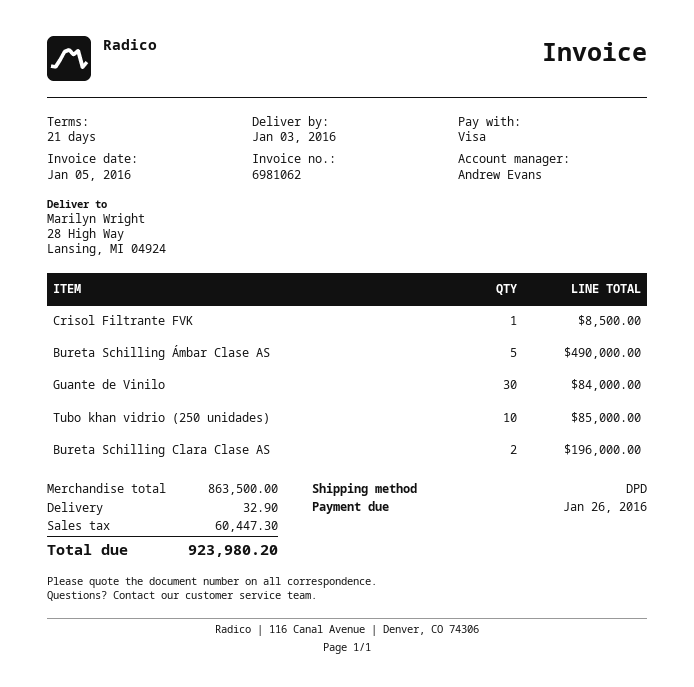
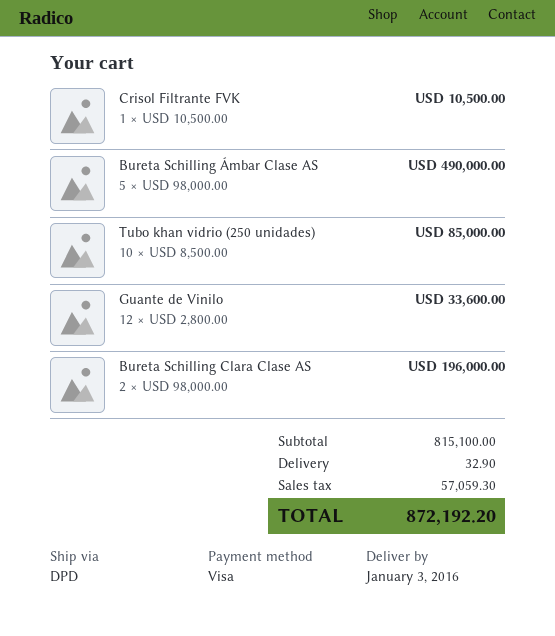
Crisol Filtrante FVK: 1 for 8500.00 -> 1 for 10500.00
Guante de Vinilo: 30 for 84000.00 -> 12 for 33600.00
subtotal: 863500.00 -> 815100.00
tax: 60447.30 -> 57059.30
total: 923980.20 -> 872192.20

